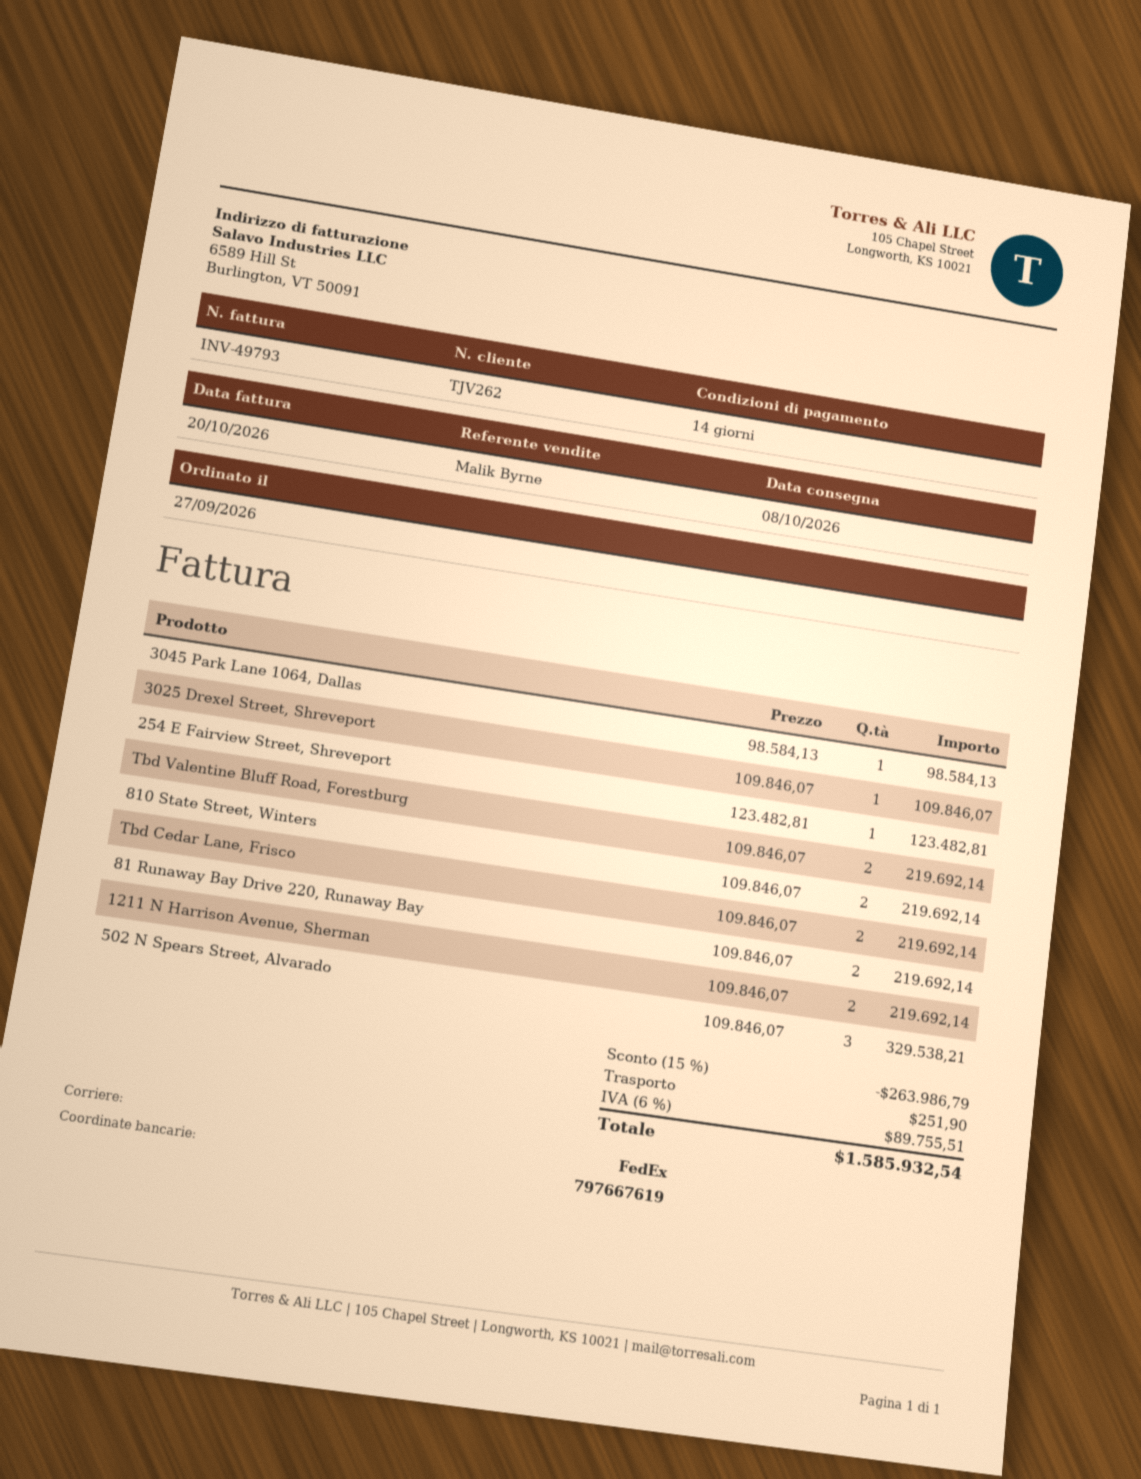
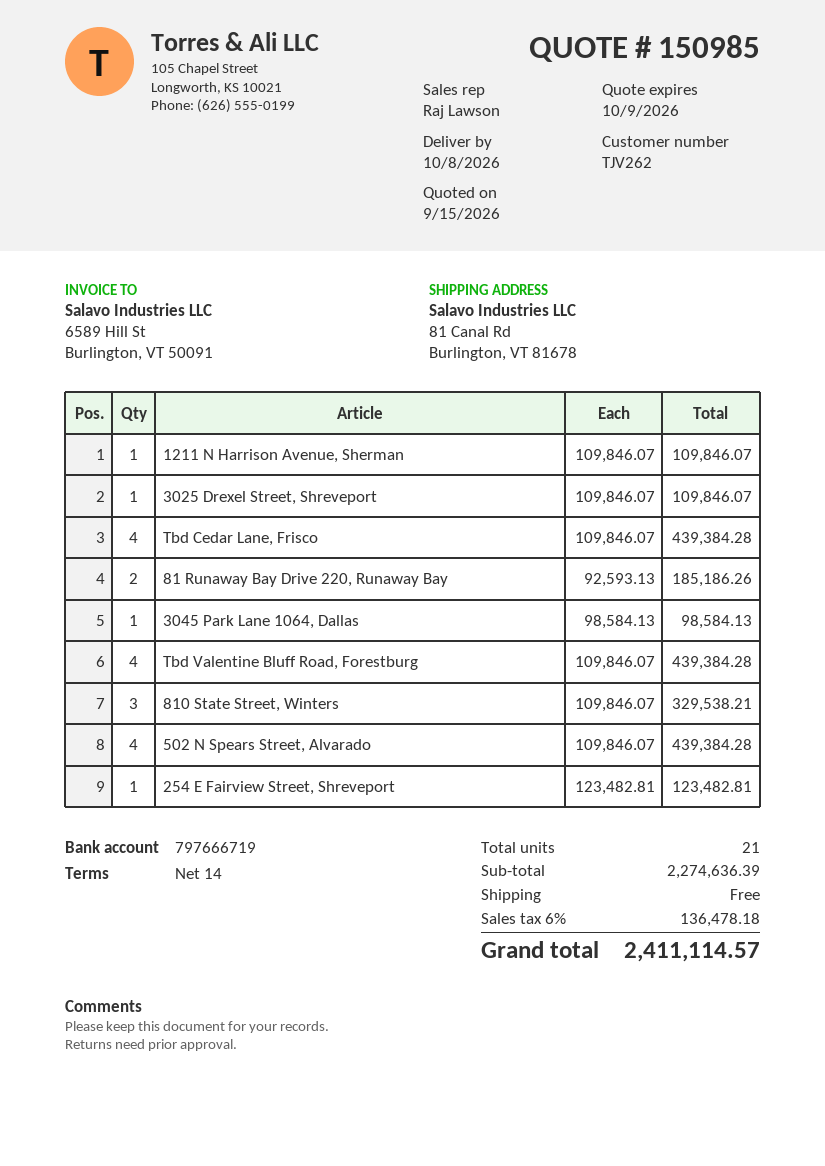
sales rep: Malik Byrne -> Raj Lawson
bank account: 797667619 -> 797666719
Tbd Valentine Bluff Road, Forestburg: 2 x 109846.07 = 219692.14 -> 4 x 109846.07 = 439384.28
810 State Street, Winters: 2 x 109846.07 = 219692.14 -> 3 x 109846.07 = 329538.21
Tbd Cedar Lane, Frisco: 2 x 109846.07 = 219692.14 -> 4 x 109846.07 = 439384.28
81 Runaway Bay Drive 220, Runaway Bay: 2 x 109846.07 = 219692.14 -> 2 x 92593.13 = 185186.26
1211 N Harrison Avenue, Sherman: 2 x 109846.07 = 219692.14 -> 1 x 109846.07 = 109846.07
502 N Spears Street, Alvarado: 3 x 109846.07 = 329538.21 -> 4 x 109846.07 = 439384.28
discount: 15% = 263986.79 -> none
shipping: 251.90 -> 0.00
tax: 6% = 89755.51 -> 6% = 136478.18
total: 1585932.54 -> 2411114.57

